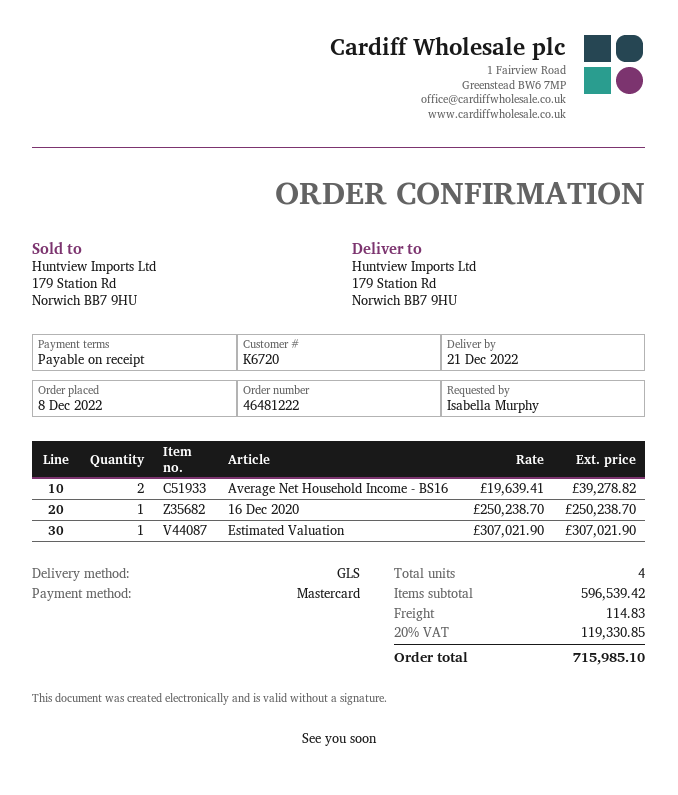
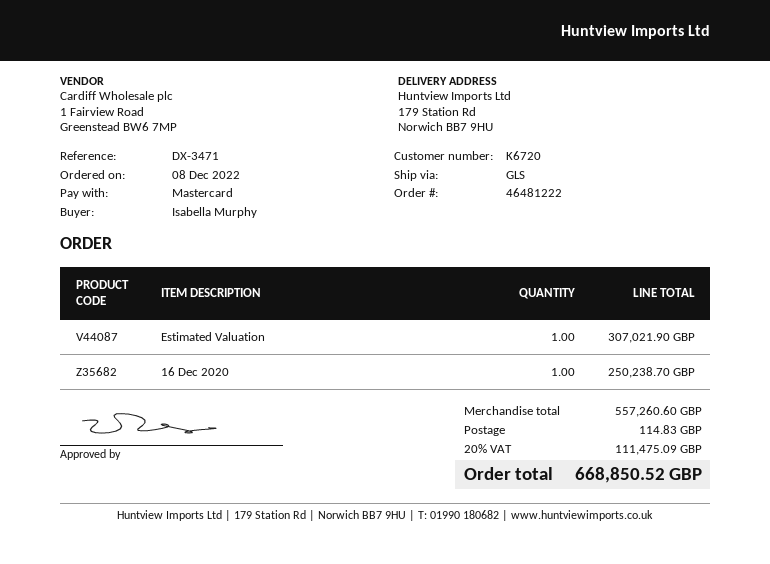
Average Net Household Income - BS16: 2 for 39278.82 -> none
subtotal: 596539.42 -> 557260.60
tax: 20% = 119330.85 -> 20% = 111475.09
total: 715985.10 -> 668850.52

